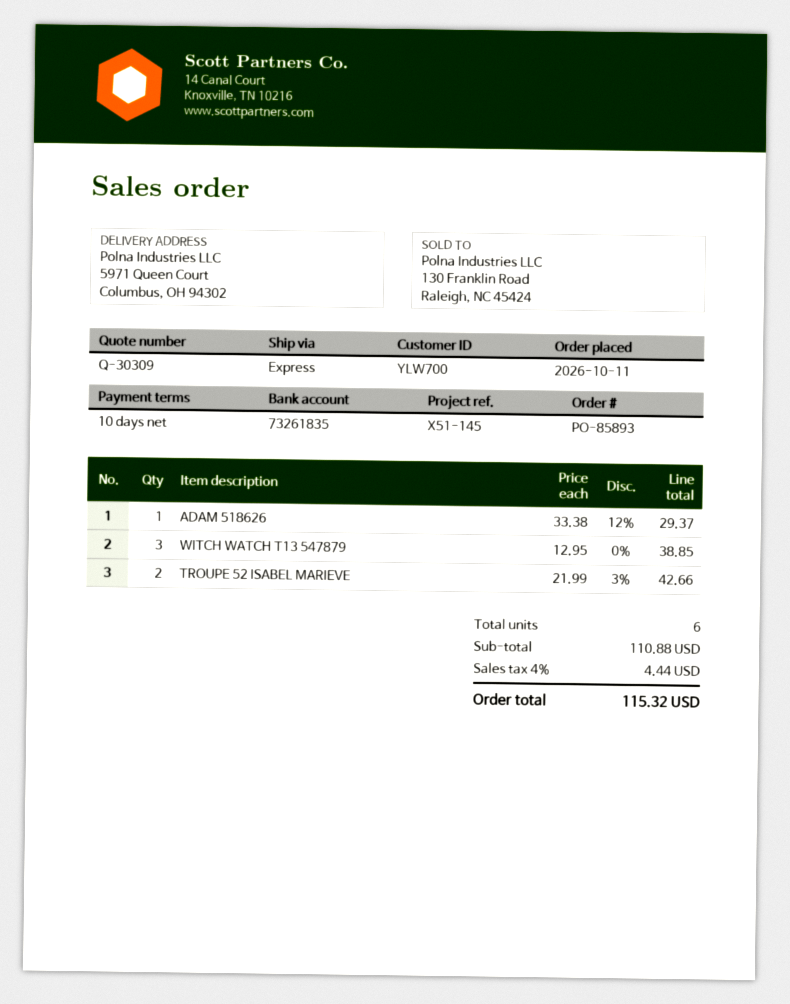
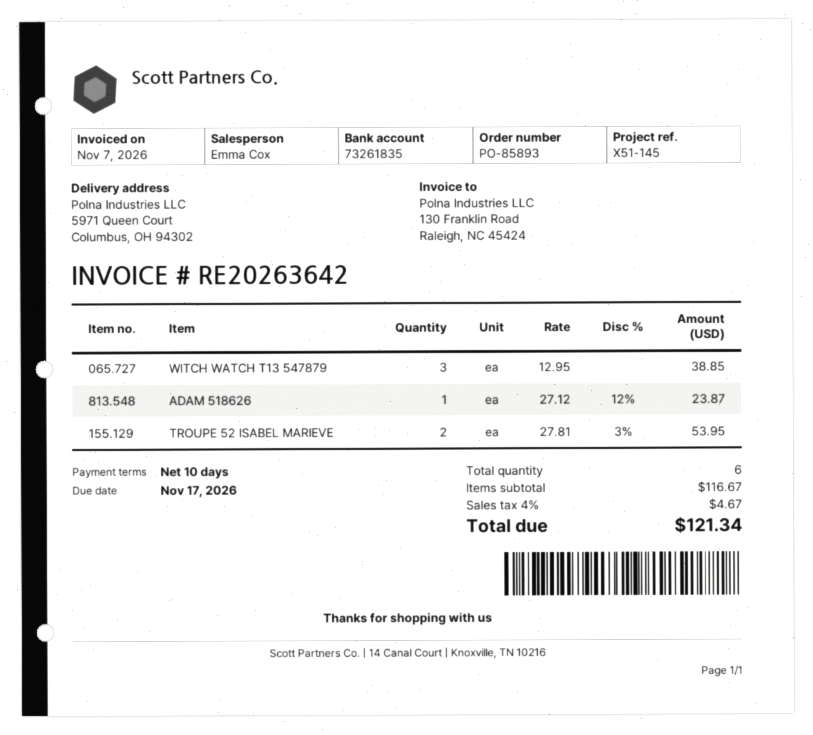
ADAM 518626: 1 x 33.38 - 12% = 29.37 -> 1 x 27.12 - 12% = 23.87
TROUPE 52 ISABEL MARIEVE: 2 x 21.99 - 3% = 42.66 -> 2 x 27.81 - 3% = 53.95
subtotal: 110.88 -> 116.67
tax: 4% = 4.44 -> 4% = 4.67
total: 115.32 -> 121.34

